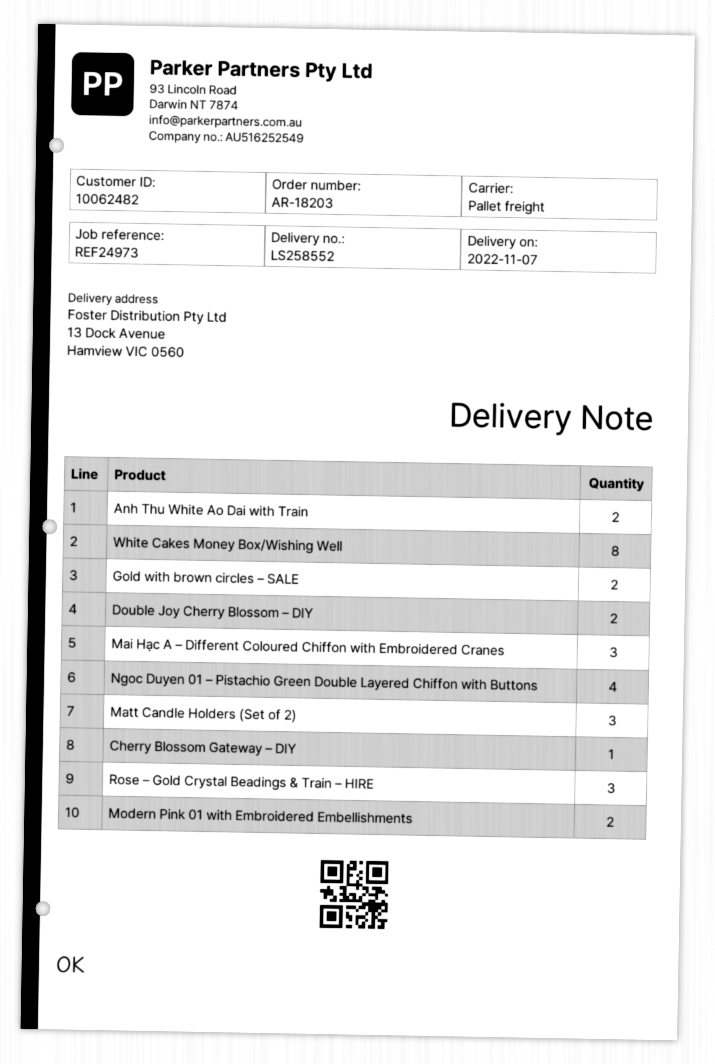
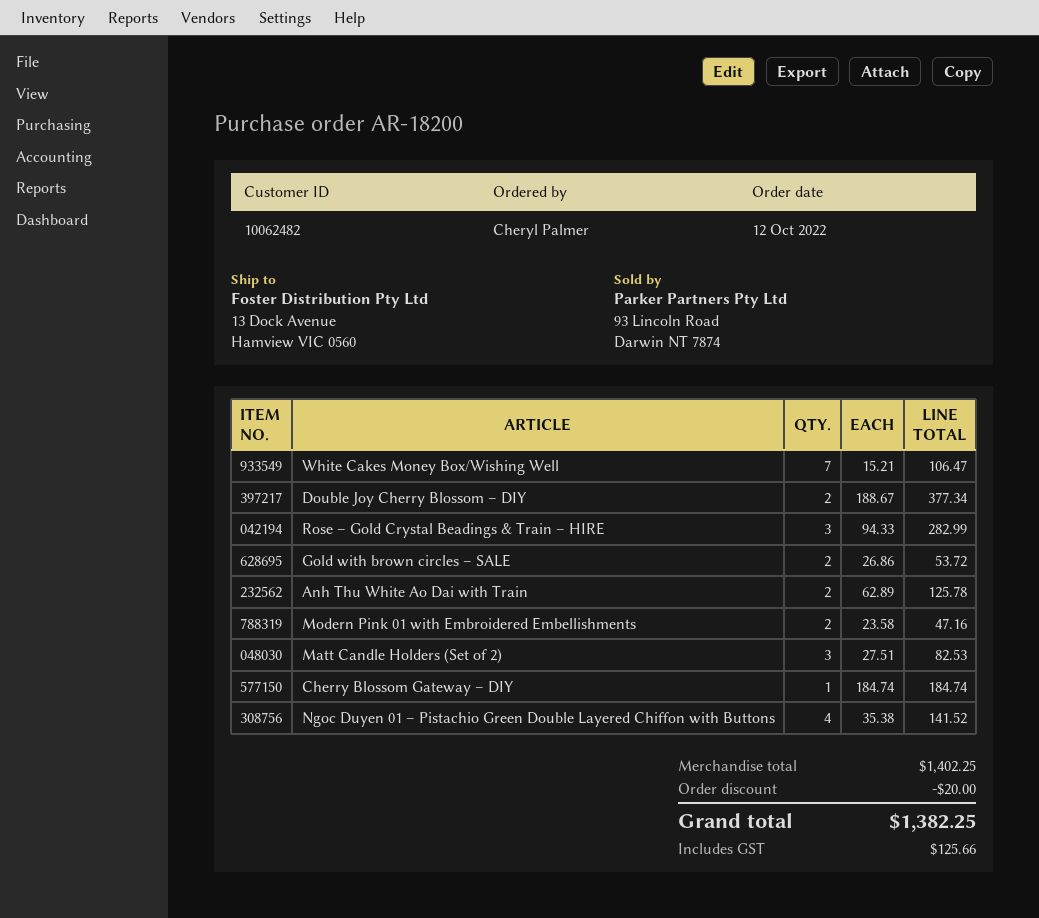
order number: AR-18203 -> AR-18200
White Cakes Money Box/Wishing Well: 8 -> 7
Mai Hạc A – Different Coloured Chiffon with Embroidered Cranes: 3 -> none

